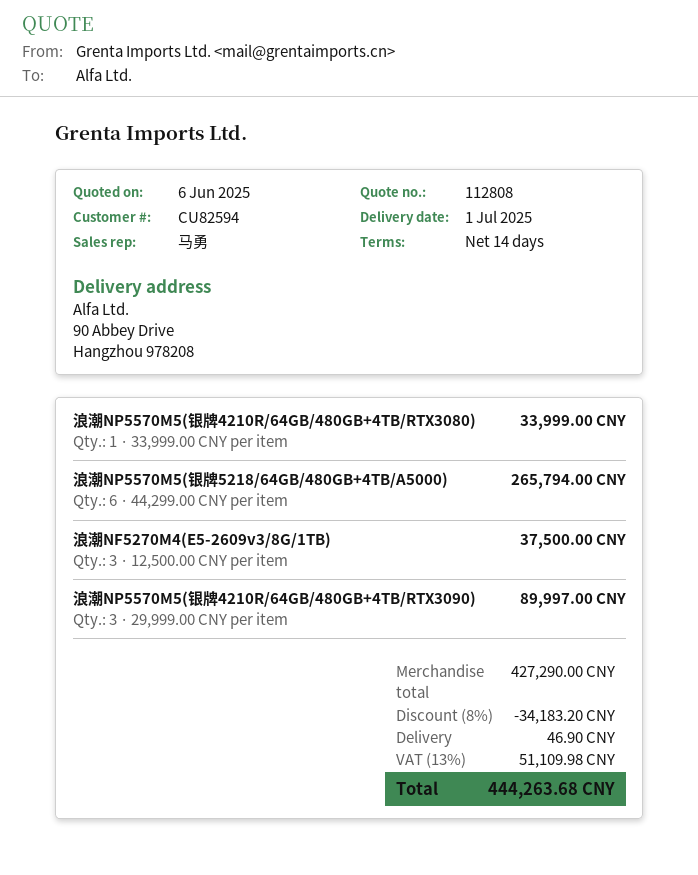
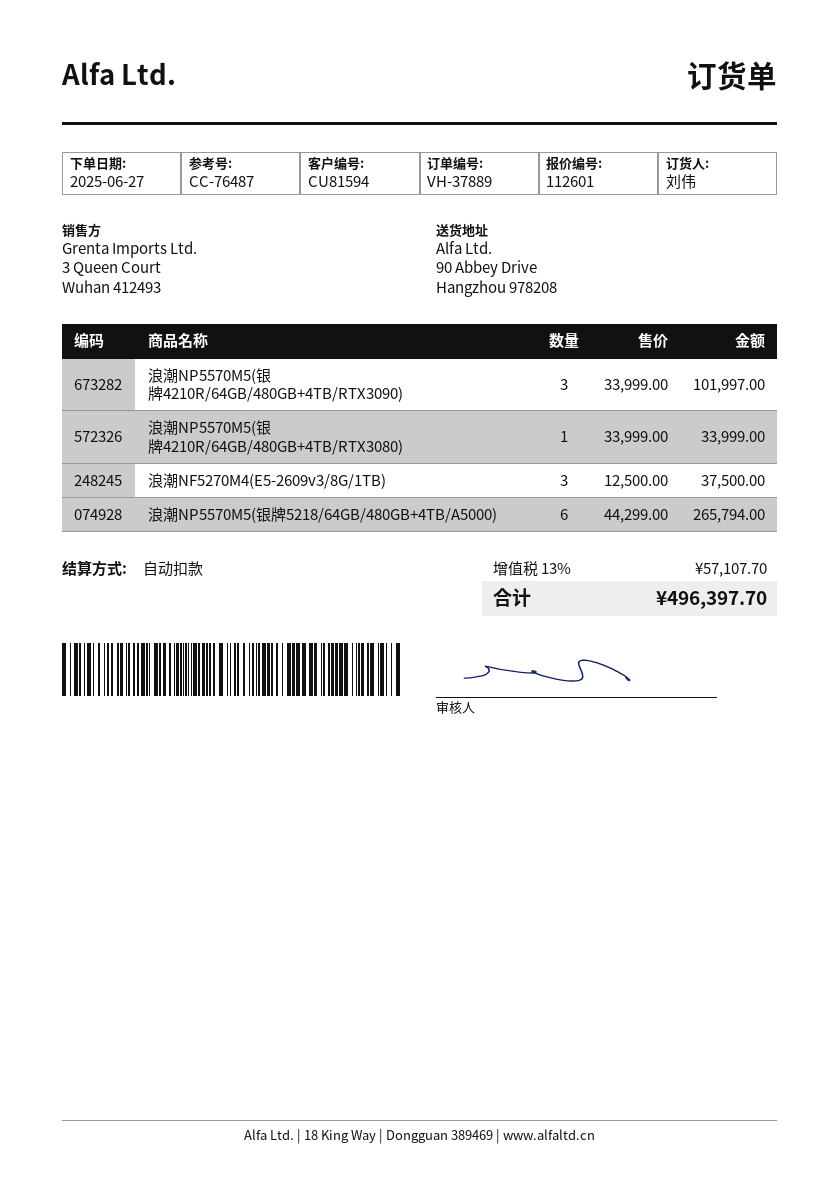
quote number: 112808 -> 112601
customer number: CU82594 -> CU81594
浪潮NP5570M5(银牌4210R/64GB/480GB+4TB/RTX3090): 3 x 29999.00 = 89997.00 -> 3 x 33999.00 = 101997.00
discount: 8% = 34183.20 -> none
shipping: 46.90 -> none
tax: 13% = 51109.98 -> 13% = 57107.70
total: 444263.68 -> 496397.70

